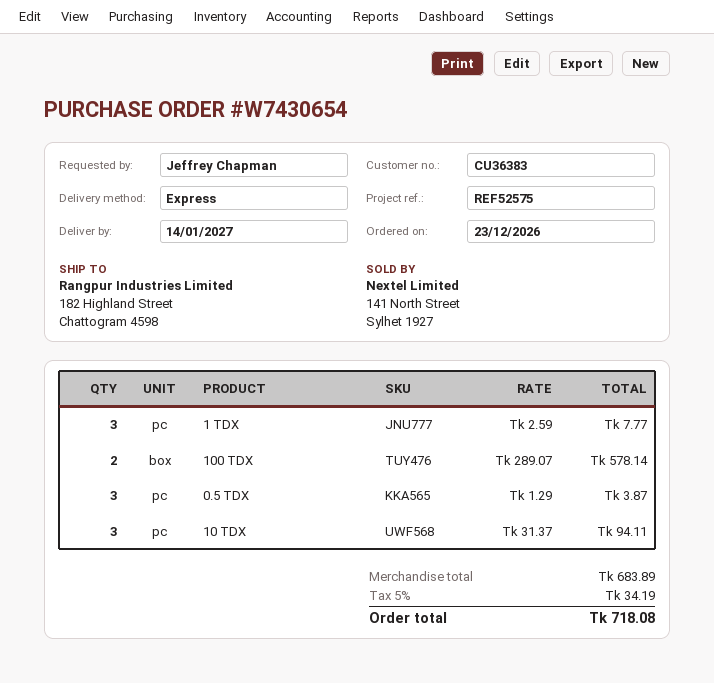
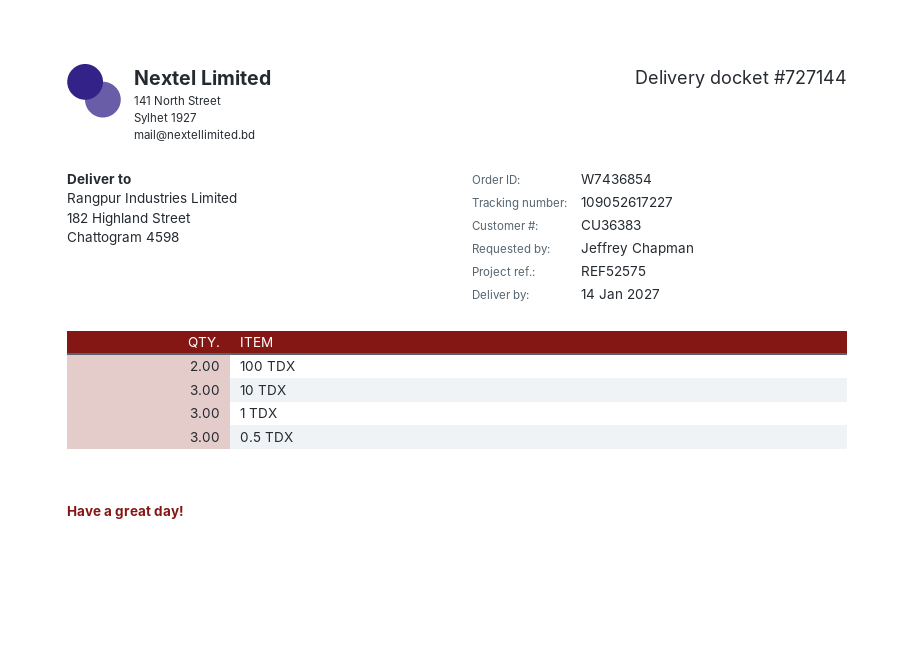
order number: W7430654 -> W7436854

